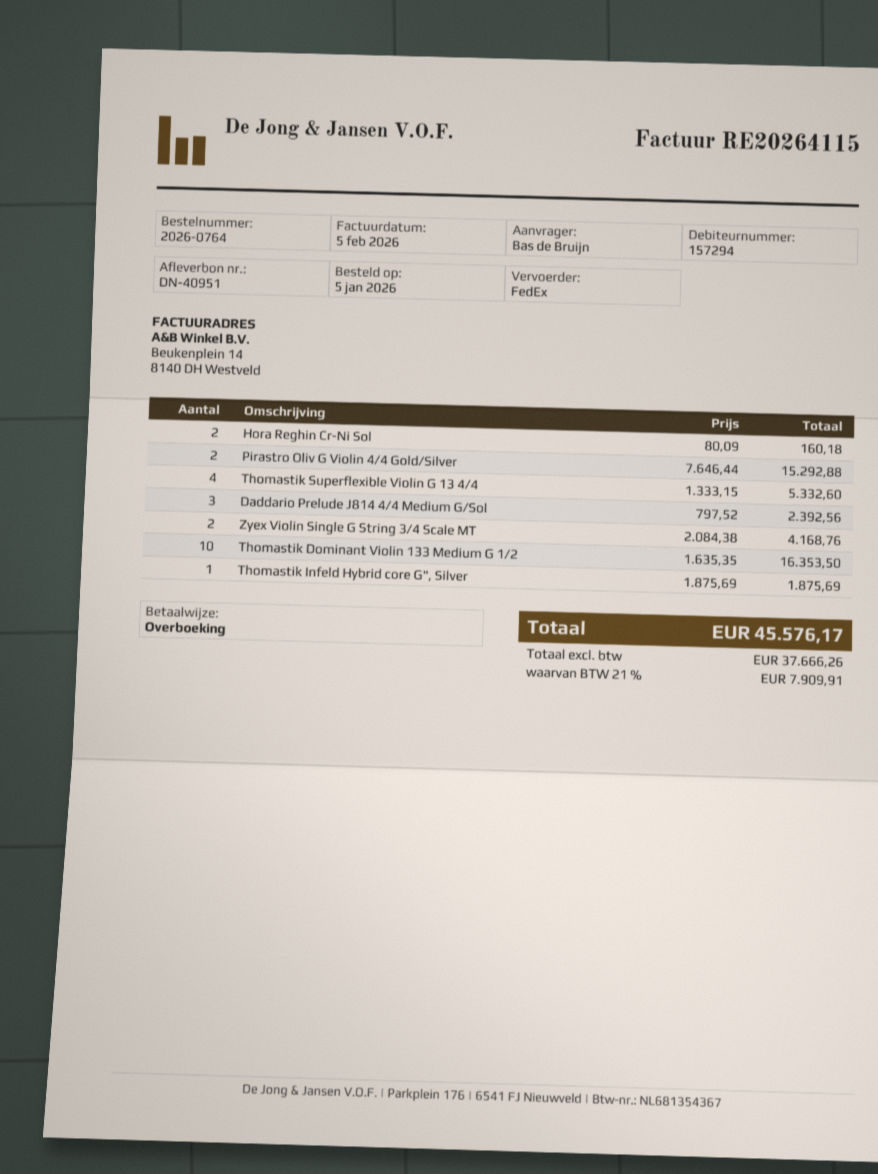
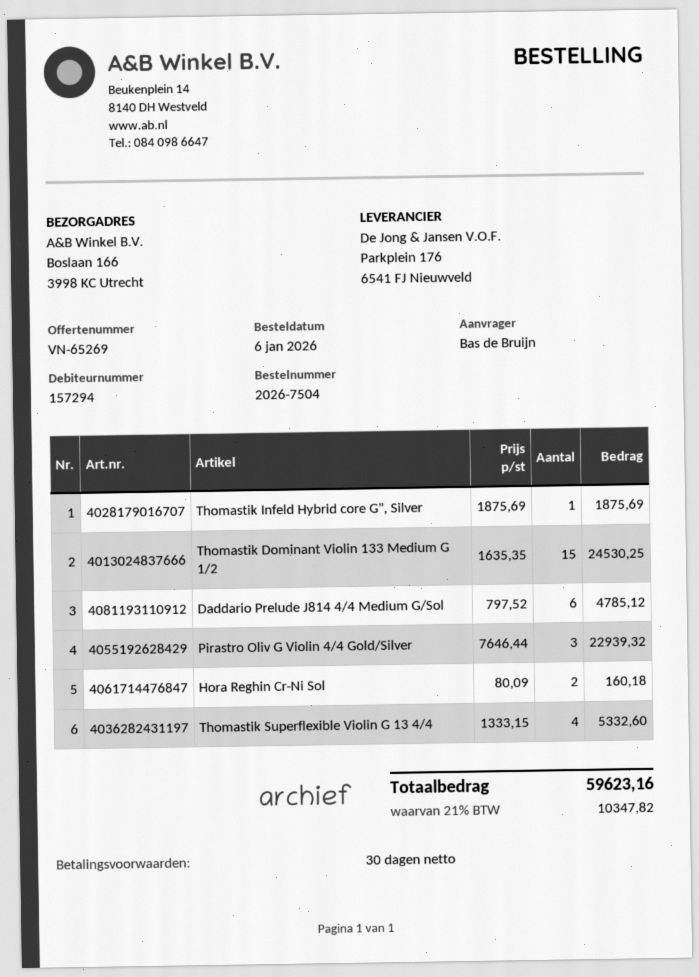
order number: 2026-0764 -> 2026-7504
order date: 2026-01-05 -> 2026-01-06
Pirastro Oliv G Violin 4/4 Gold/Silver: 2 x 7646.44 = 15292.88 -> 3 x 7646.44 = 22939.32
Daddario Prelude J814 4/4 Medium G/Sol: 3 x 797.52 = 2392.56 -> 6 x 797.52 = 4785.12
Zyex Violin Single G String 3/4 Scale MT: 2 x 2084.38 = 4168.76 -> none
Thomastik Dominant Violin 133 Medium G 1/2: 10 x 1635.35 = 16353.50 -> 15 x 1635.35 = 24530.25
tax: 21% = 7909.91 -> 21% = 10347.82
total: 45576.17 -> 59623.16

